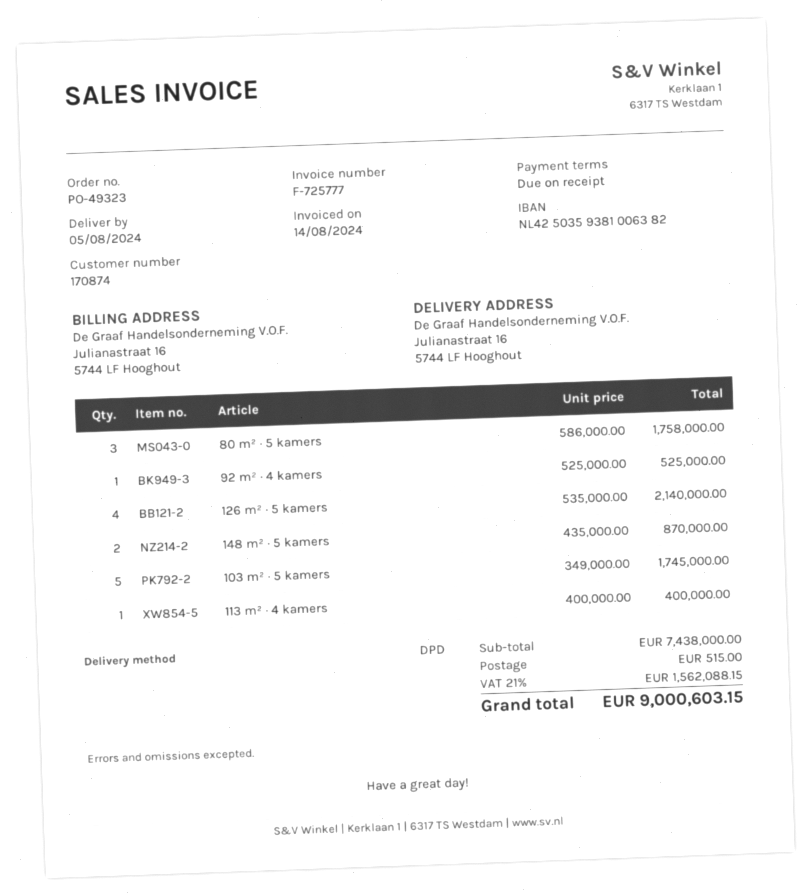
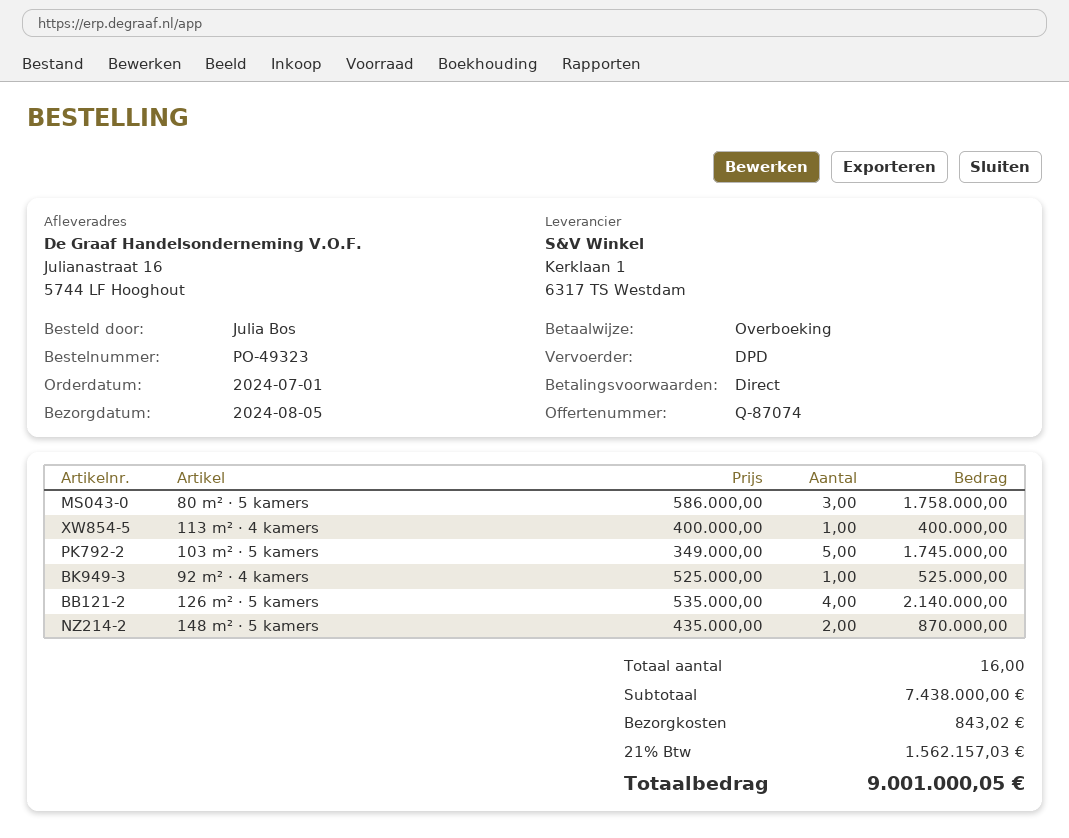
shipping: 515.00 -> 843.02
tax: 21% = 1562088.15 -> 21% = 1562157.03
total: 9000603.15 -> 9001000.05

